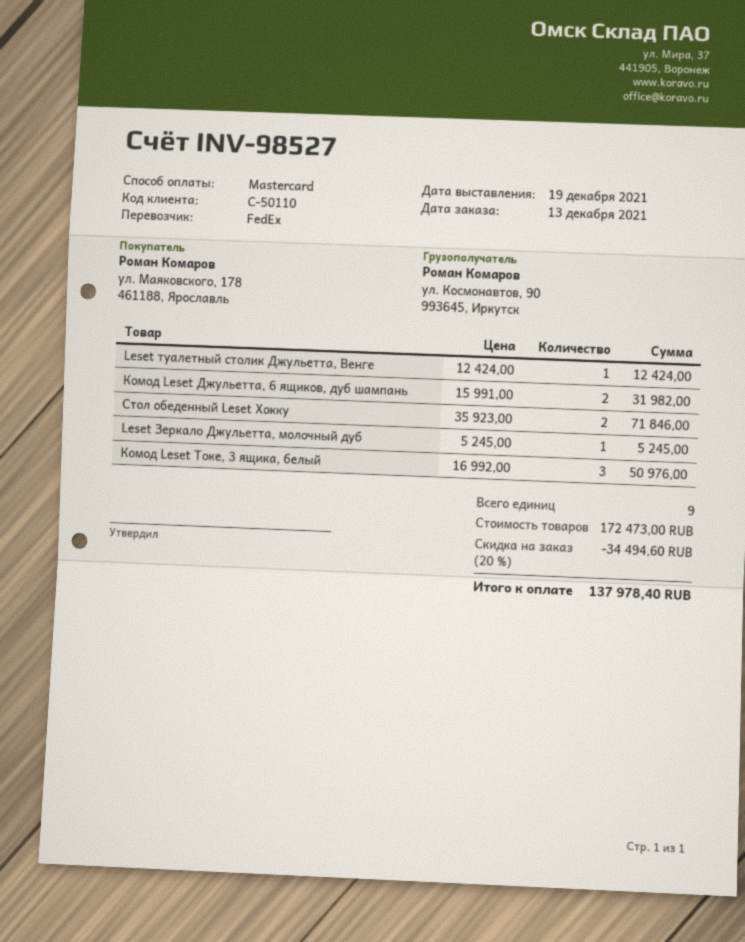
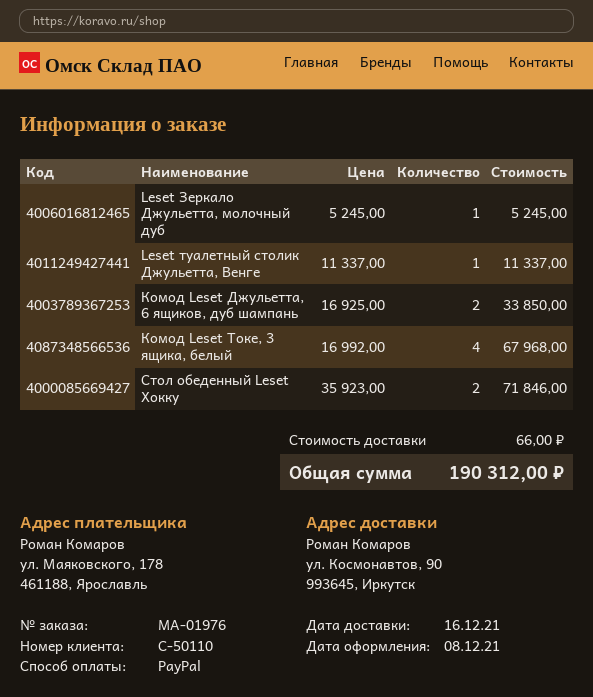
order date: 2021-12-13 -> 2021-12-08
payment method: Mastercard -> PayPal
Leset туалетный столик Джульетта, Венге: 1 x 12424.00 = 12424.00 -> 1 x 11337.00 = 11337.00
Комод Leset Джульетта, 6 ящиков, дуб шампань: 2 x 15991.00 = 31982.00 -> 2 x 16925.00 = 33850.00
Комод Leset Токе, 3 ящика, белый: 3 x 16992.00 = 50976.00 -> 4 x 16992.00 = 67968.00
discount: 20% = 34494.60 -> none
shipping: none -> 66.00
total: 137978.40 -> 190312.00

